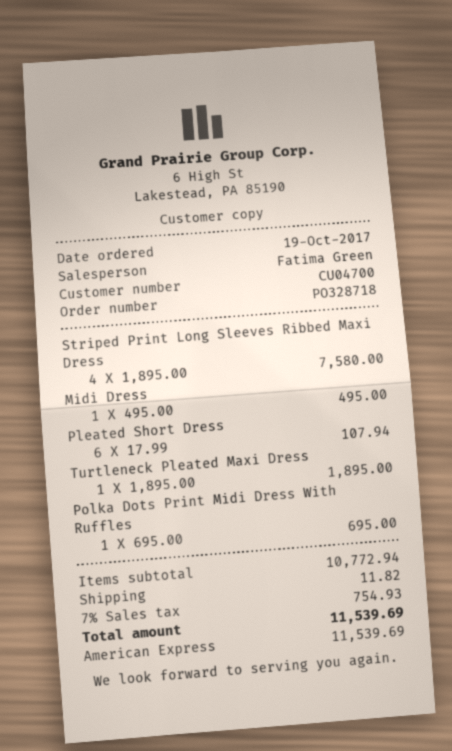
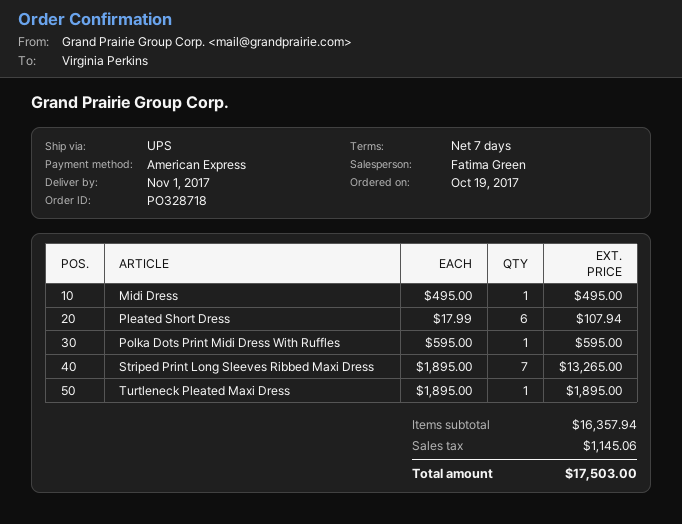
Striped Print Long Sleeves Ribbed Maxi Dress: 4 x 1895.00 = 7580.00 -> 7 x 1895.00 = 13265.00
Polka Dots Print Midi Dress With Ruffles: 1 x 695.00 = 695.00 -> 1 x 595.00 = 595.00
subtotal: 10772.94 -> 16357.94
shipping: 11.82 -> none
tax: 754.93 -> 1145.06
total: 11539.69 -> 17503.00

